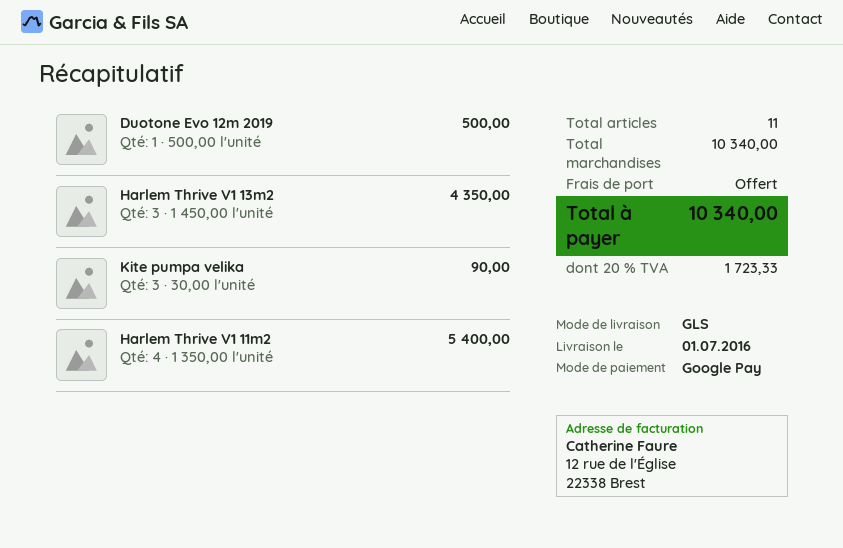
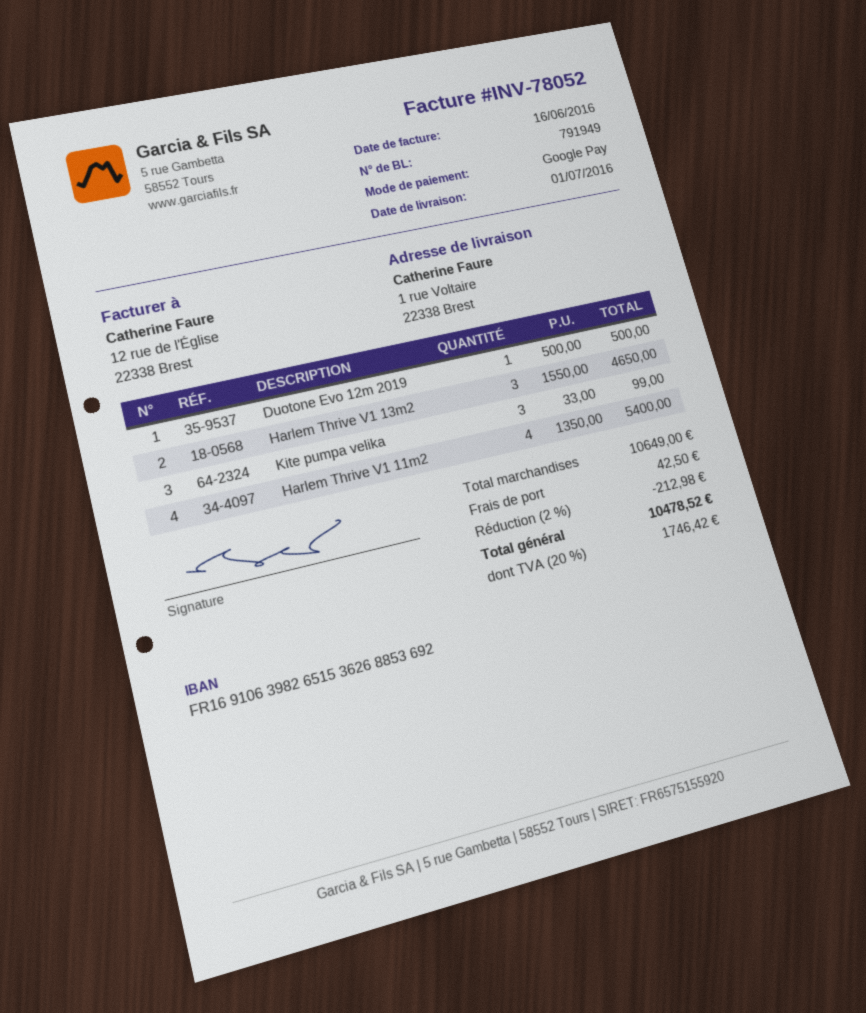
Harlem Thrive V1 13m2: 3 x 1450.00 = 4350.00 -> 3 x 1550.00 = 4650.00
Kite pumpa velika: 3 x 30.00 = 90.00 -> 3 x 33.00 = 99.00
subtotal: 10340.00 -> 10649.00
discount: none -> 2% = 212.98
shipping: 0.00 -> 42.50
tax: 20% = 1723.33 -> 20% = 1746.42
total: 10340.00 -> 10478.52

